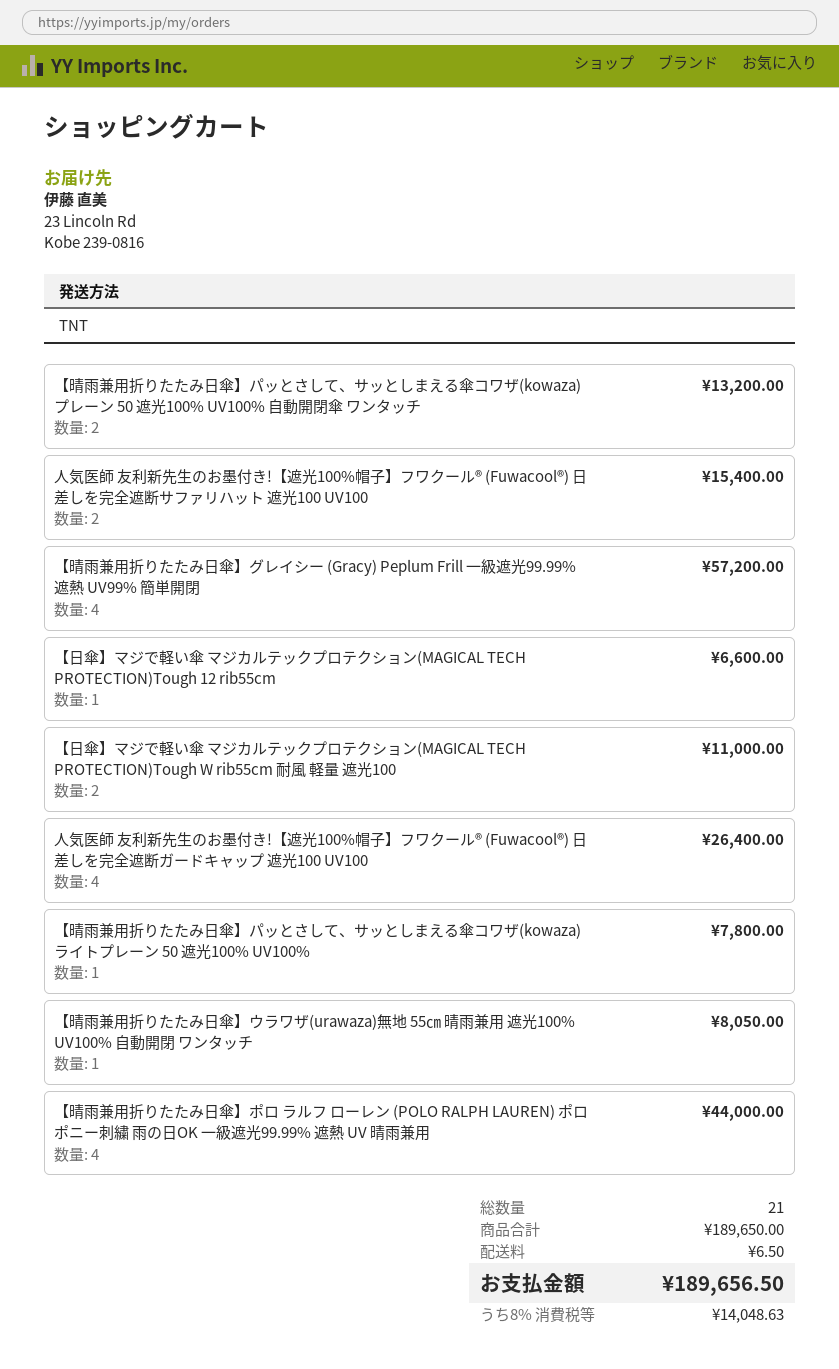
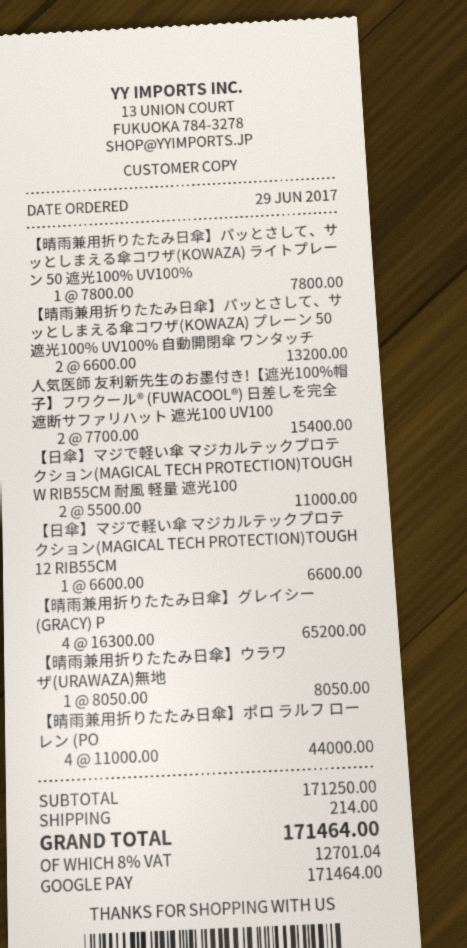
【晴雨兼用折りたたみ日傘】グレイシー (Gracy) Peplum Frill 一級遮光99.99% 遮熱 UV99% 簡単開閉: 4 for 57200.00 -> 4 for 65200.00
人気医師 友利新先生のお墨付き!【遮光100%帽子】フワクール® (Fuwacool®) 日差しを完全遮断ガードキャップ 遮光100 UV100: 4 for 26400.00 -> none
subtotal: 189650.00 -> 171250.00
shipping: 6.50 -> 214.00
tax: 8% = 14048.63 -> 8% = 12701.04
total: 189656.50 -> 171464.00

